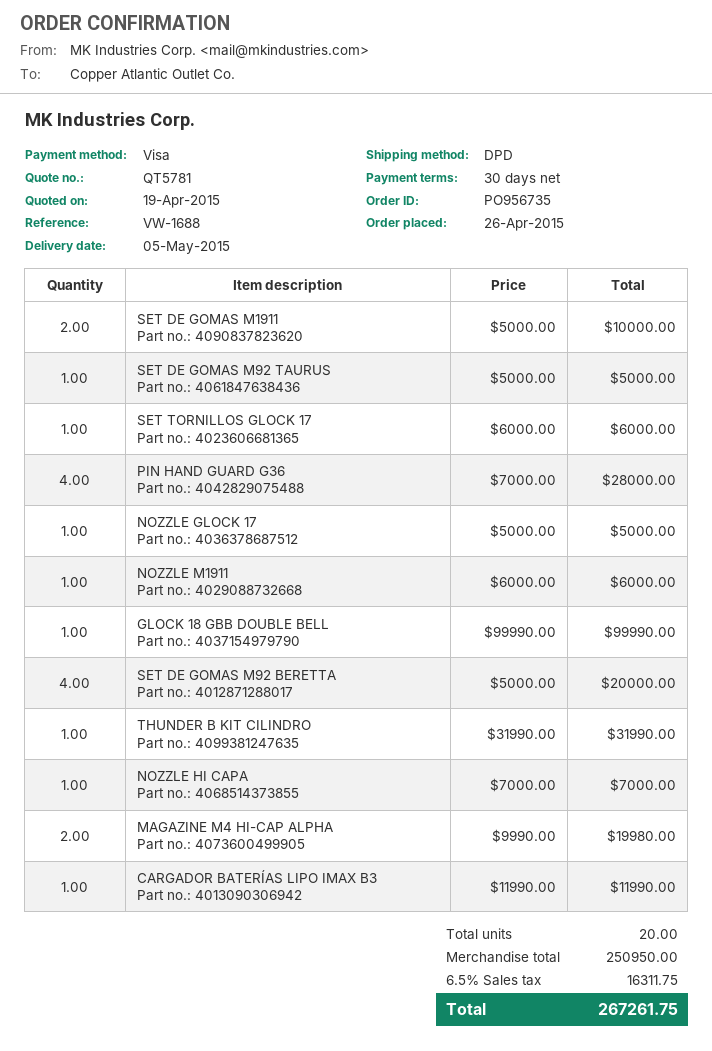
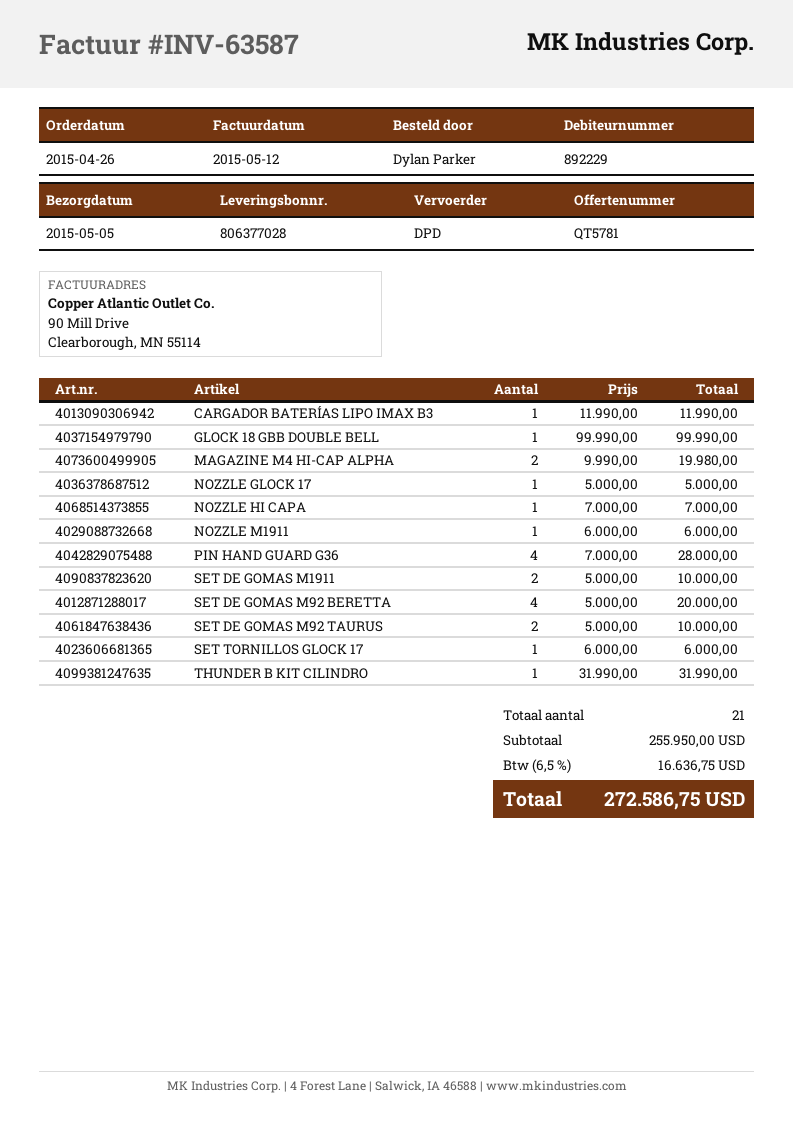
SET DE GOMAS M92 TAURUS: 1 x 5000.00 = 5000.00 -> 2 x 5000.00 = 10000.00
total quantity: 20 -> 21
subtotal: 250950.00 -> 255950.00
tax: 6.5% = 16311.75 -> 6.5% = 16636.75
total: 267261.75 -> 272586.75

